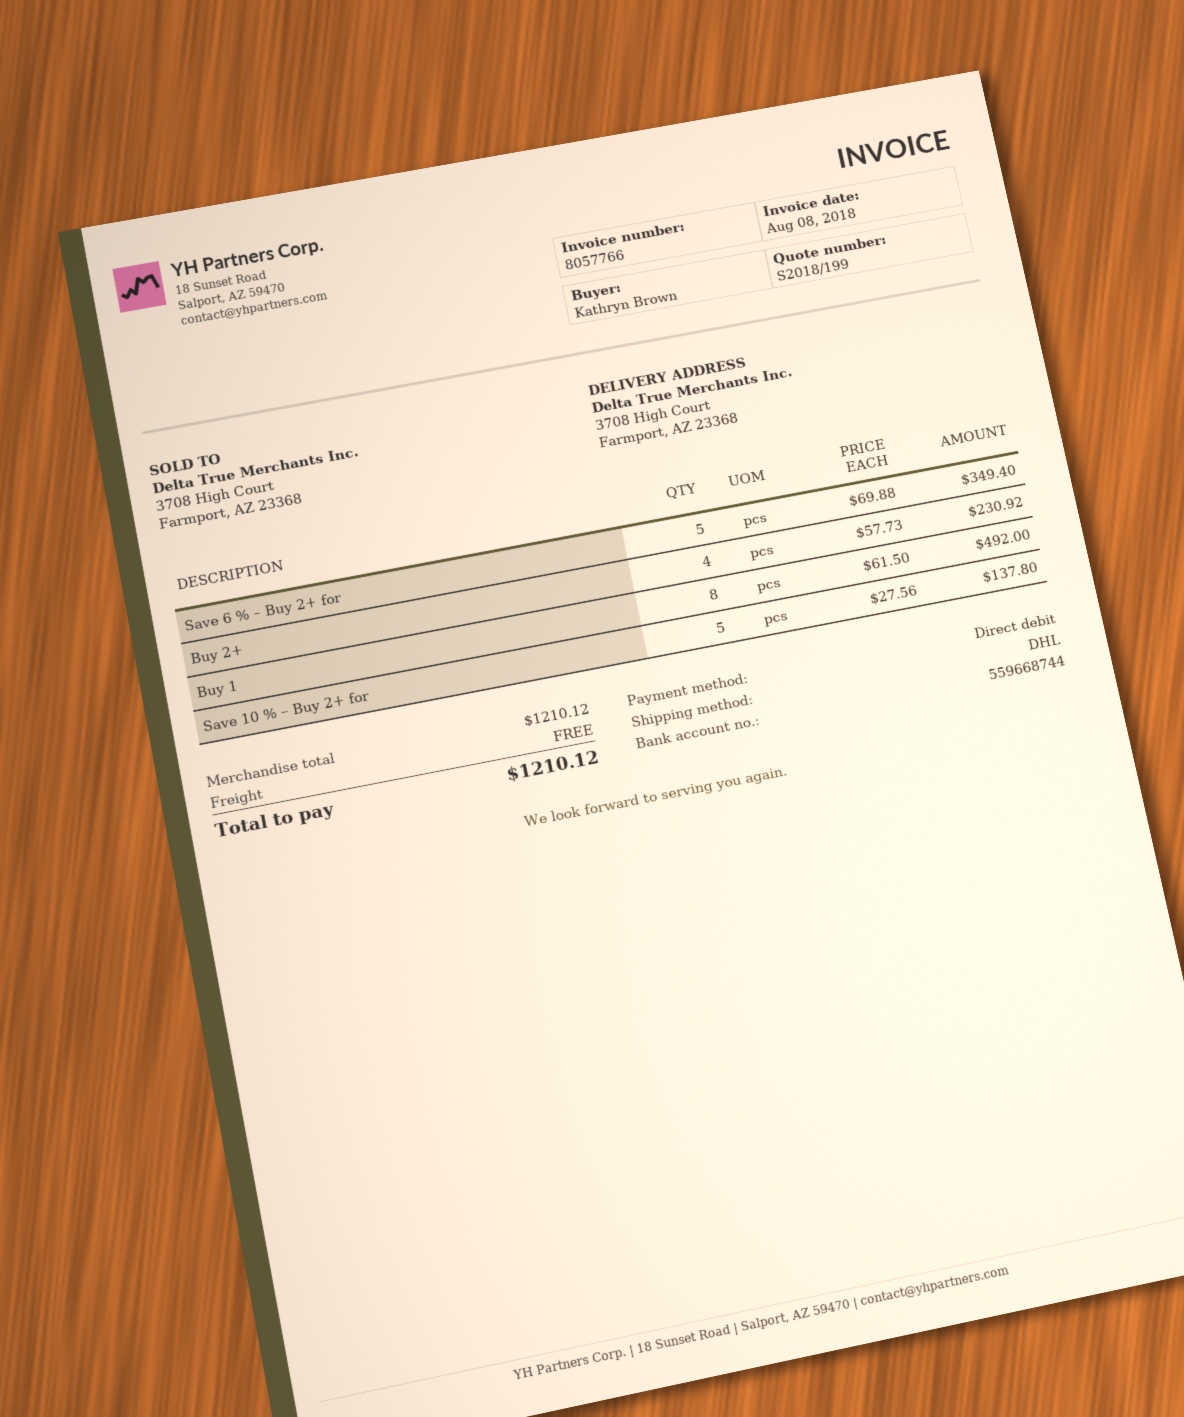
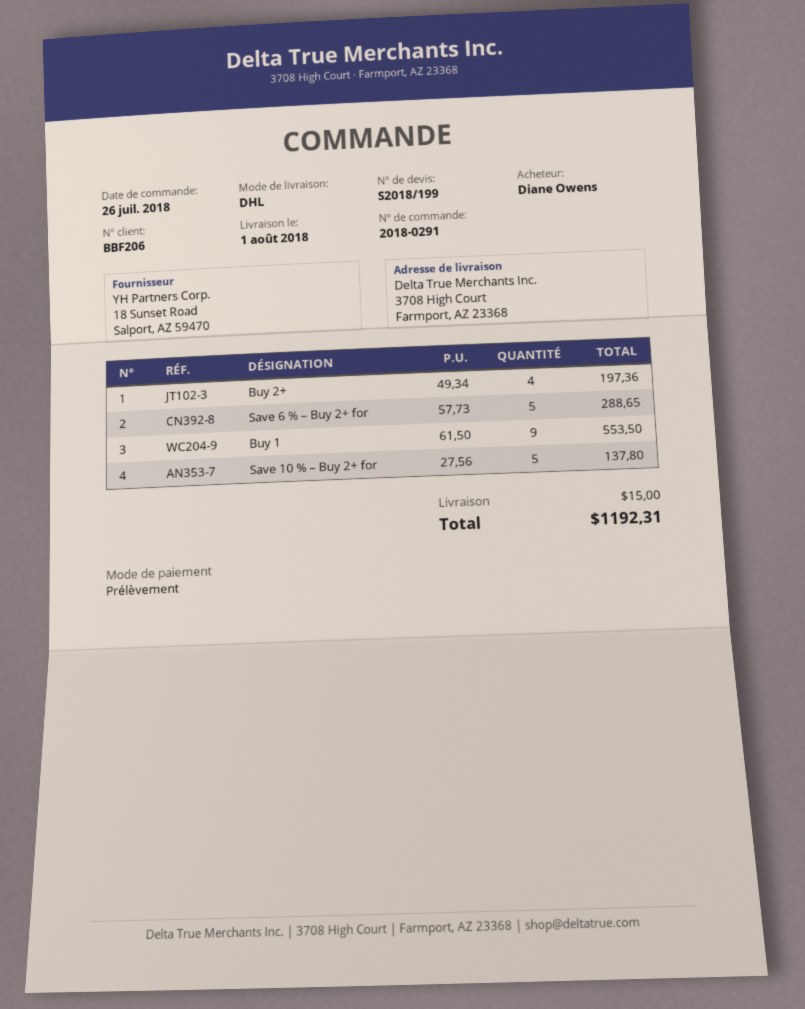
ordered by: Kathryn Brown -> Diane Owens
Save 6 % – Buy 2+ for: 5 x 69.88 = 349.40 -> 5 x 57.73 = 288.65
Buy 2+: 4 x 57.73 = 230.92 -> 4 x 49.34 = 197.36
Buy 1: 8 x 61.50 = 492.00 -> 9 x 61.50 = 553.50
shipping: 0.00 -> 15.00
total: 1210.12 -> 1192.31

